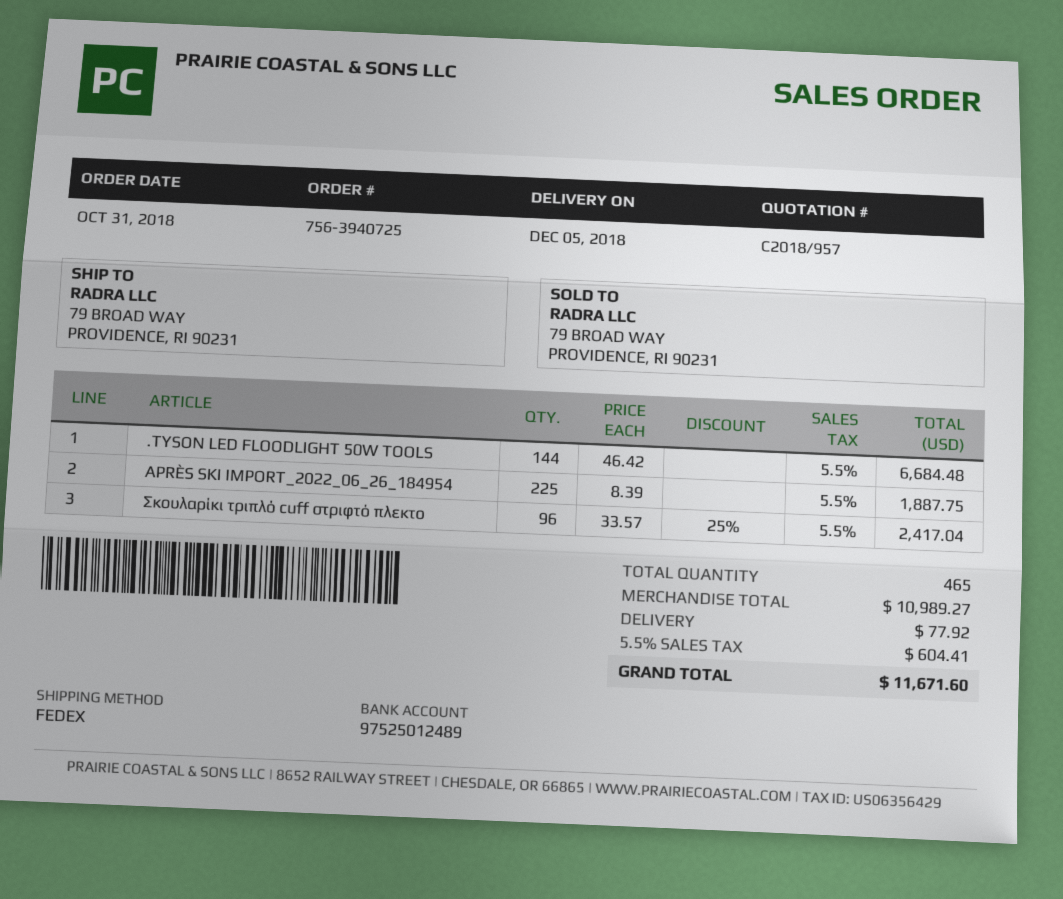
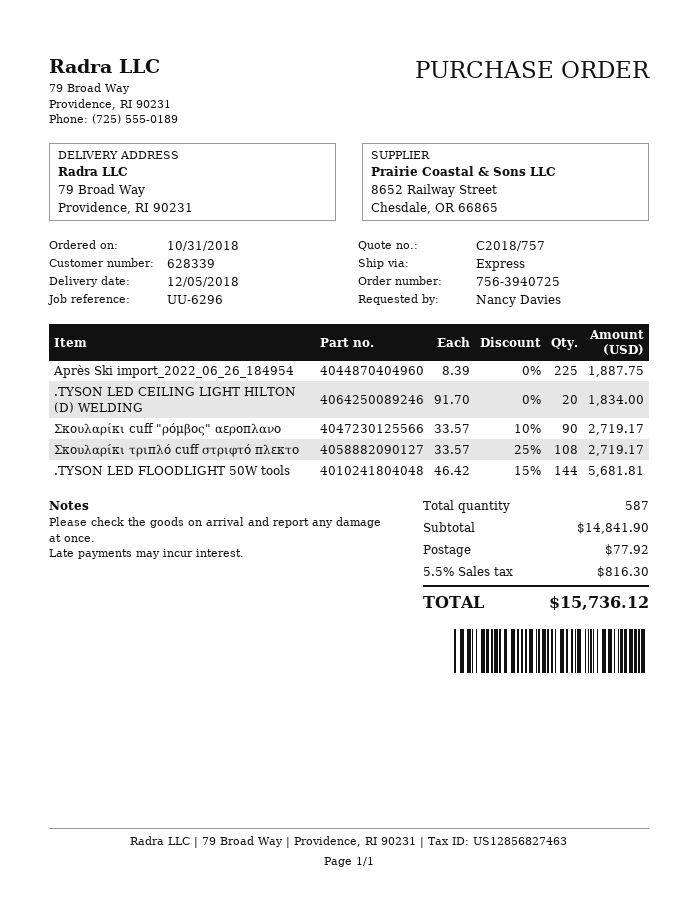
quote number: C2018/957 -> C2018/757
shipping method: FedEx -> express
.TYSON LED FLOODLIGHT 50W TOOLS: 144 x 46.42 = 6684.48 -> 144 x 46.42 - 15% = 5681.81
Σκουλαρίκι τριπλό cuff στριφτό πλεκτο: 96 x 33.57 - 25% = 2417.04 -> 108 x 33.57 - 25% = 2719.17
.TYSON LED CEILING LIGHT HILTON (D) WELDING: none -> 20 x 91.70 = 1834.00
Σκουλαρίκι cuff "ρόμβος" αεροπλανο: none -> 90 x 33.57 - 10% = 2719.17
total quantity: 465 -> 587
subtotal: 10989.27 -> 14841.90
tax: 5.5% = 604.41 -> 5.5% = 816.30
total: 11671.60 -> 15736.12

